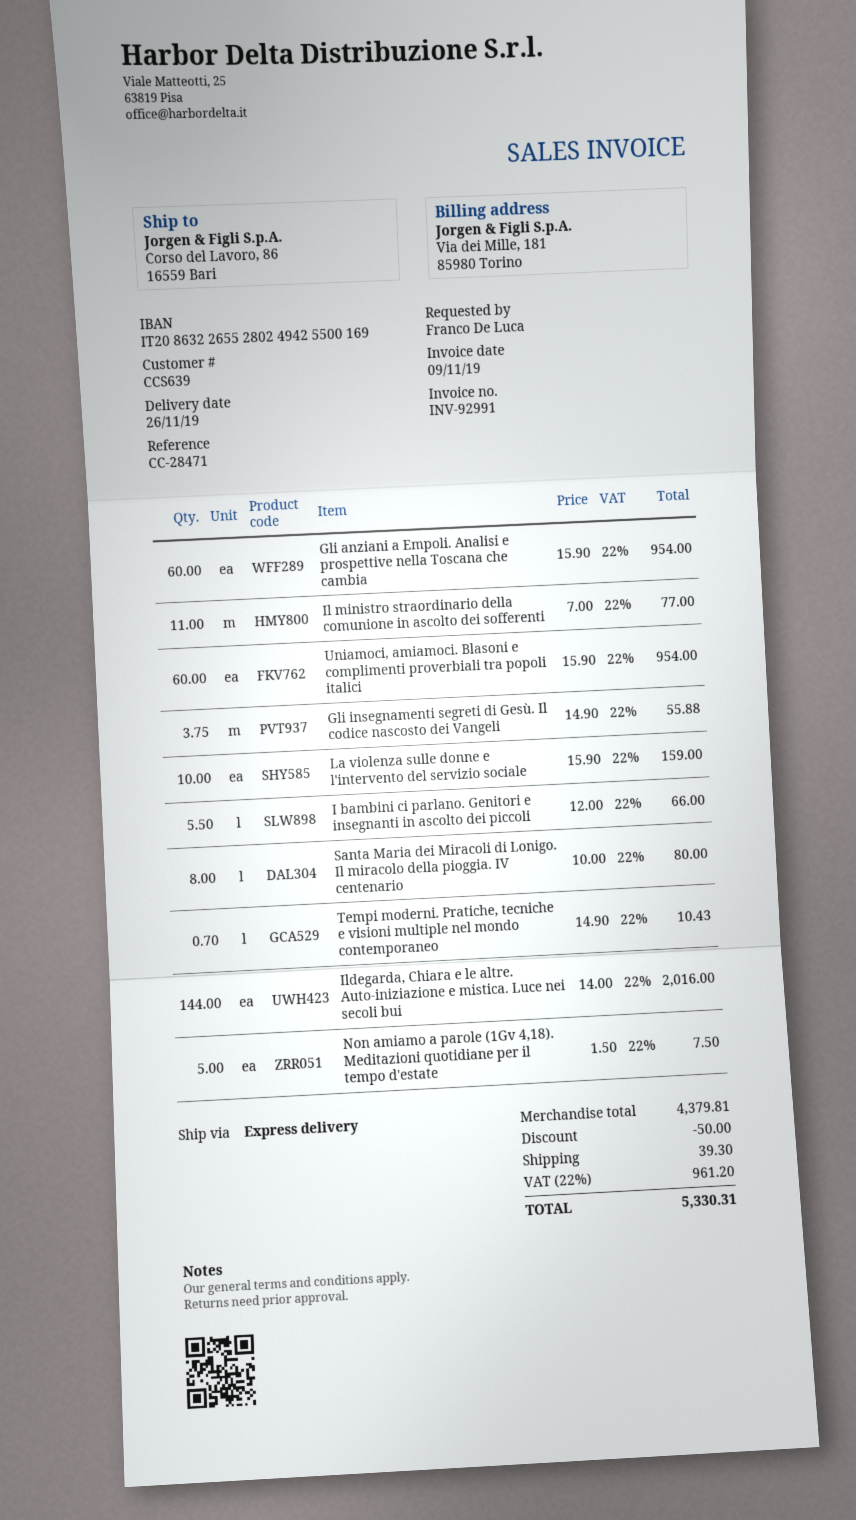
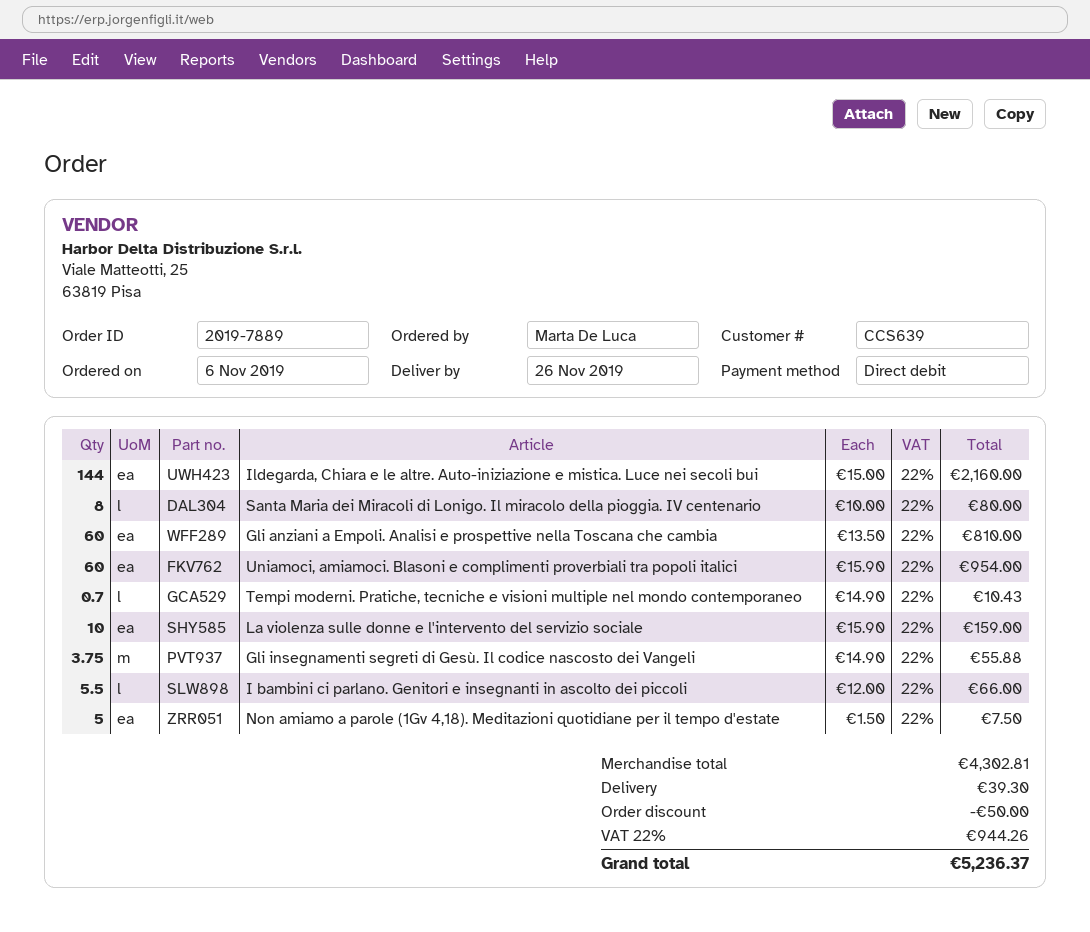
ordered by: Franco De Luca -> Marta De Luca
Gli anziani a Empoli. Analisi e prospettive nella Toscana che cambia: 60 x 15.90 = 954.00 -> 60 x 13.50 = 810.00
Il ministro straordinario della comunione in ascolto dei sofferenti: 11 x 7.00 = 77.00 -> none
Ildegarda, Chiara e le altre. Auto-iniziazione e mistica. Luce nei secoli bui: 144 x 14.00 = 2016.00 -> 144 x 15.00 = 2160.00
subtotal: 4379.81 -> 4302.81
tax: 22% = 961.20 -> 22% = 944.26
total: 5330.31 -> 5236.37

